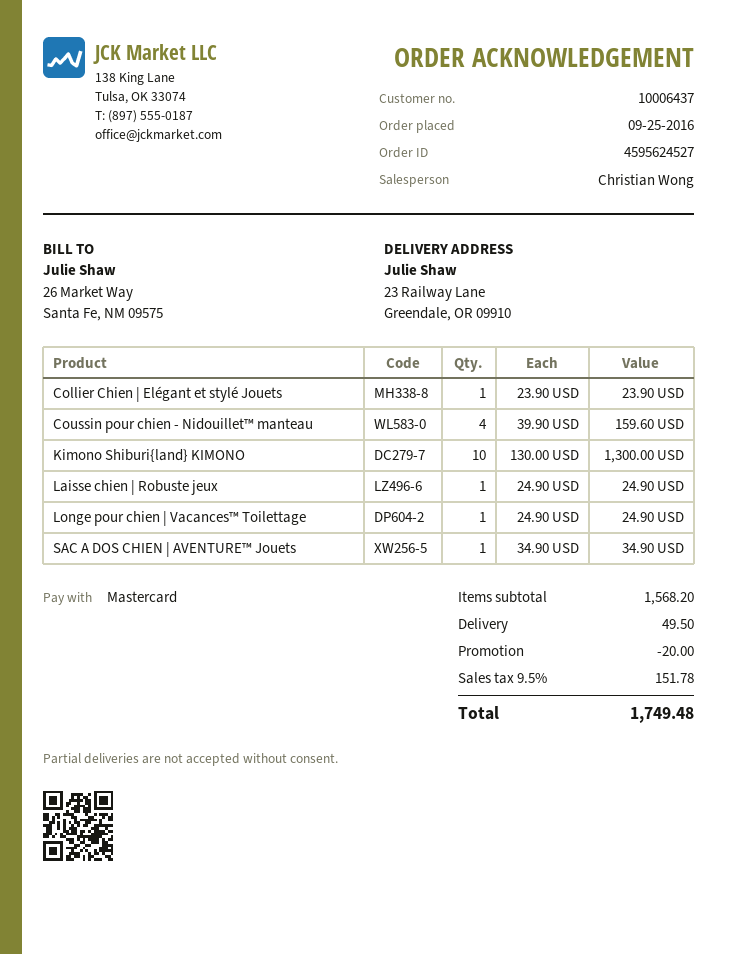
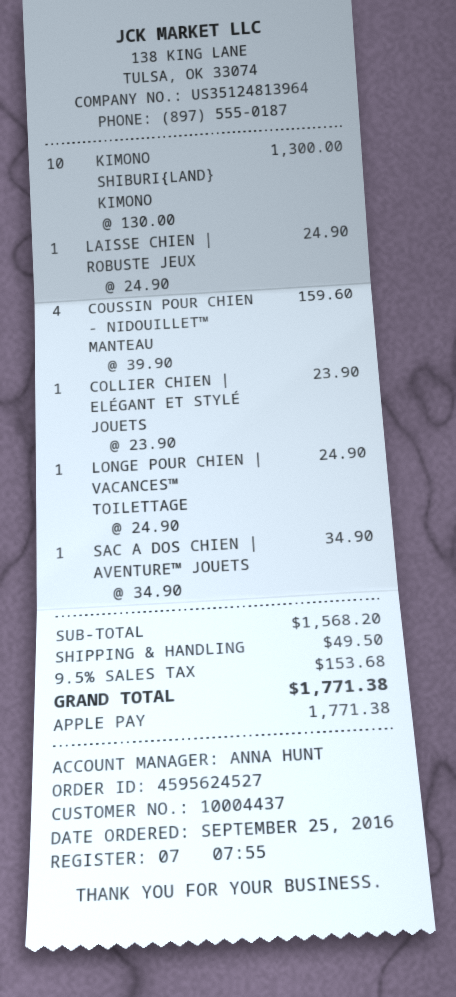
customer number: 10006437 -> 10004437
sales rep: Christian Wong -> ANNA HUNT
payment method: Mastercard -> Apple Pay
discount: 20.00 -> none
tax: 9.5% = 151.78 -> 9.5% = 153.68
total: 1749.48 -> 1771.38

